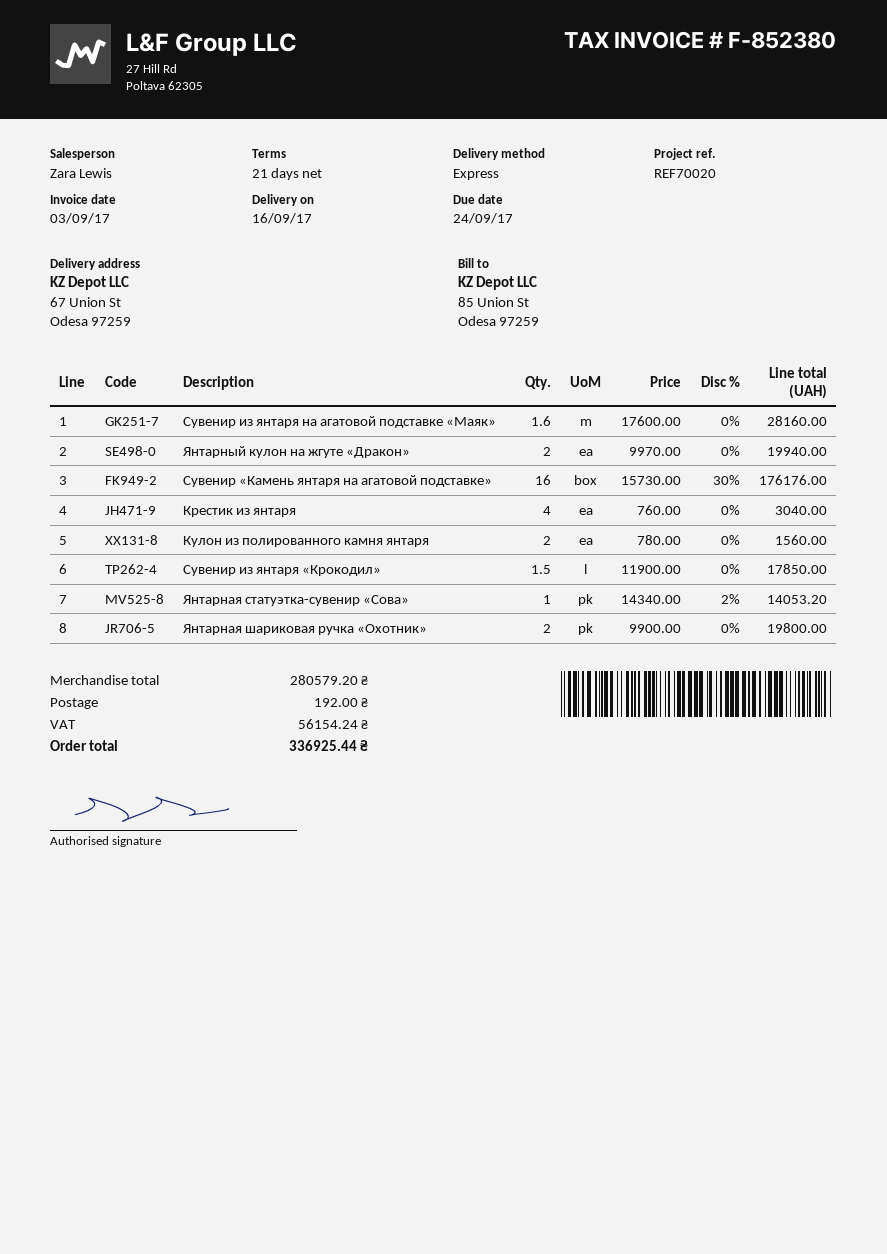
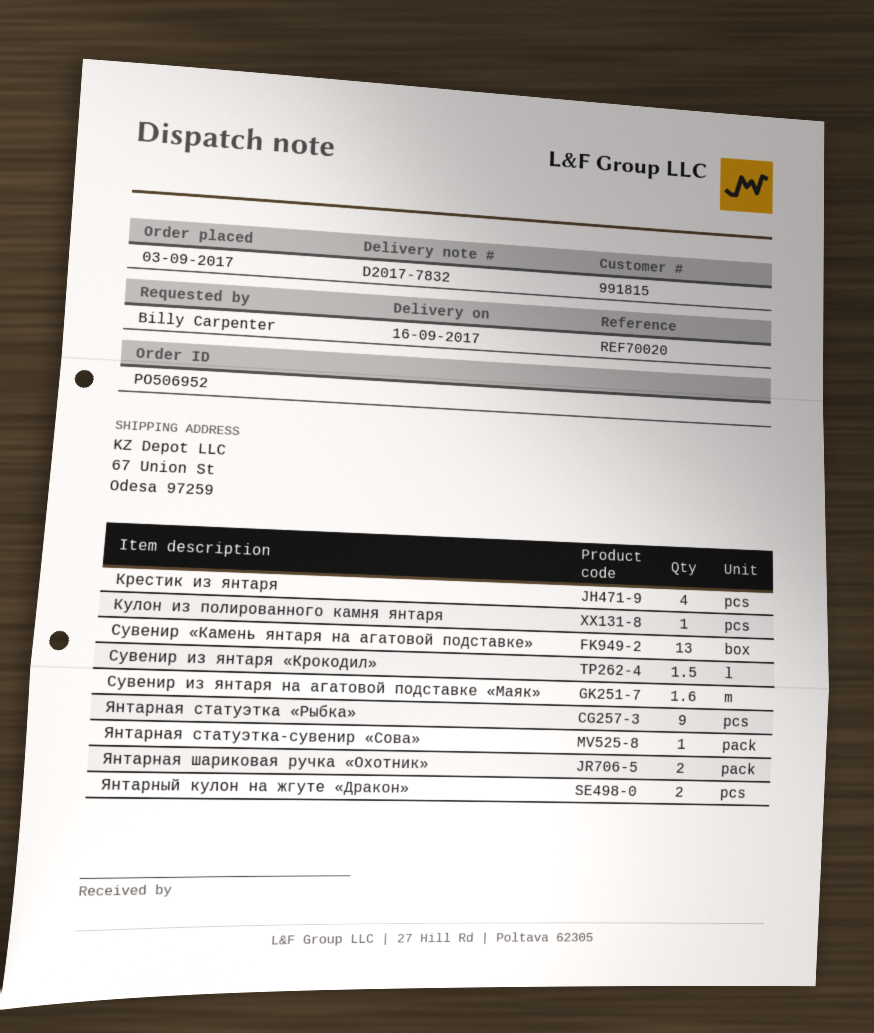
Сувенир «Камень янтаря на агатовой подставке»: 16 -> 13
Кулон из полированного камня янтаря: 2 -> 1
Янтарная статуэтка «Рыбка»: none -> 9

